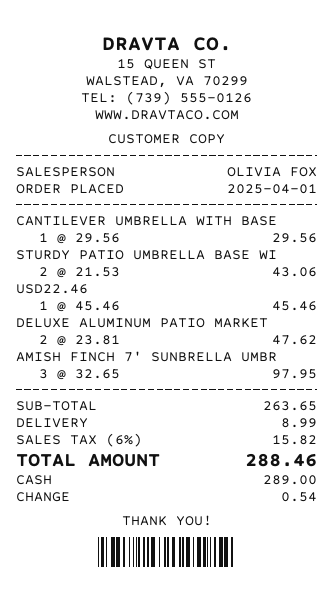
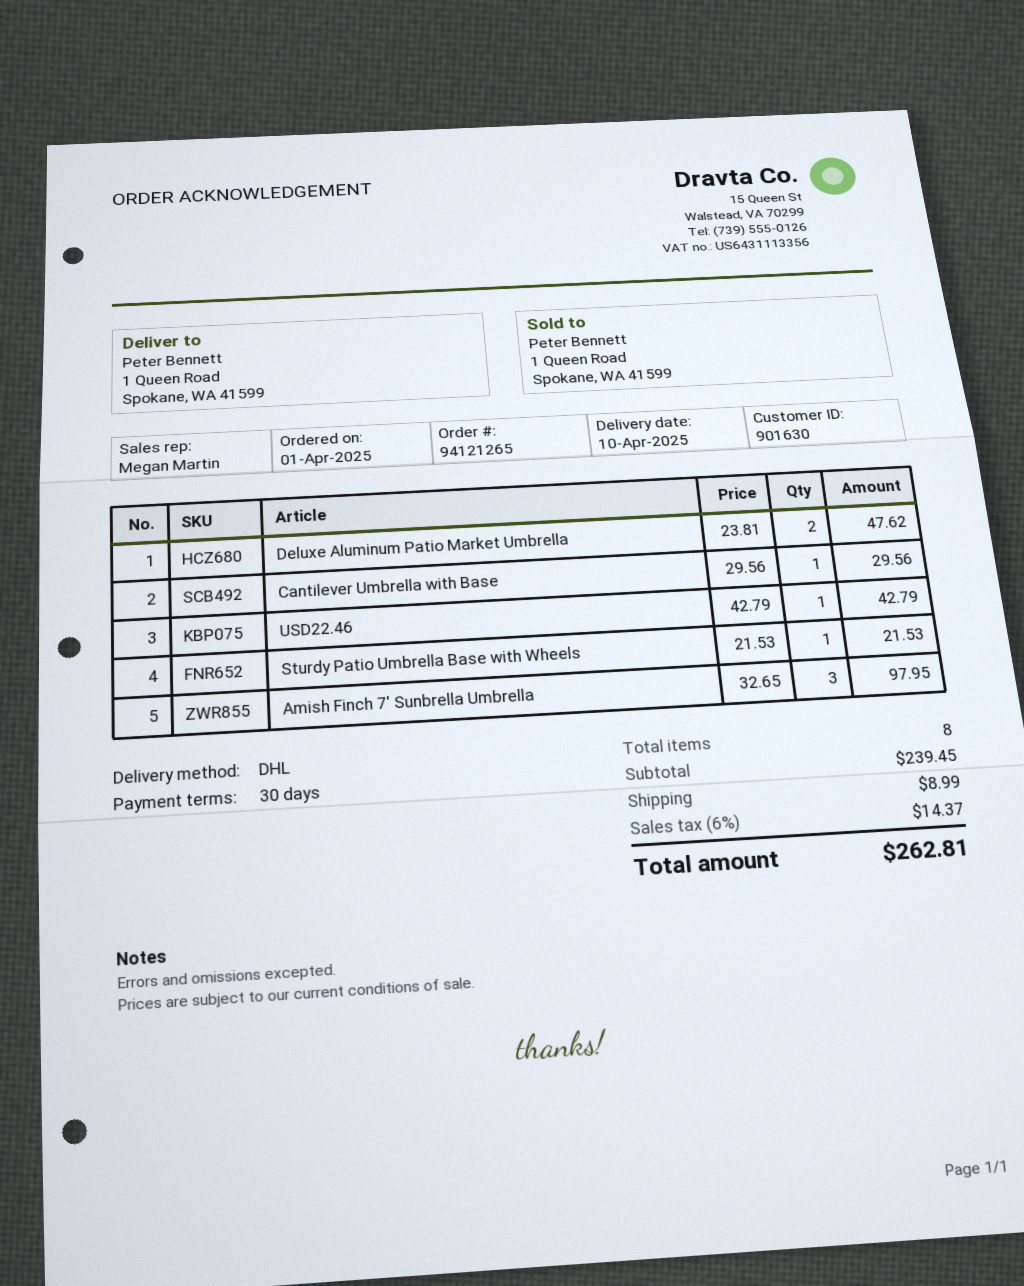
sales rep: OLIVIA FOX -> Megan Martin
STURDY PATIO UMBRELLA BASE WI: 2 x 21.53 = 43.06 -> 1 x 21.53 = 21.53
USD22.46: 1 x 45.46 = 45.46 -> 1 x 42.79 = 42.79
subtotal: 263.65 -> 239.45
tax: 6% = 15.82 -> 6% = 14.37
total: 288.46 -> 262.81

